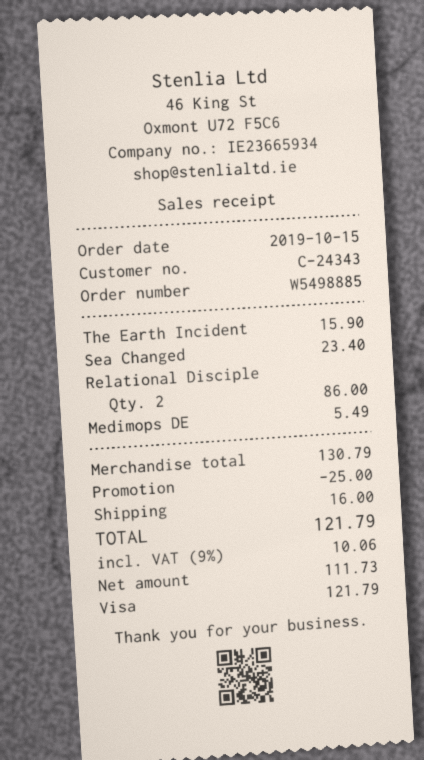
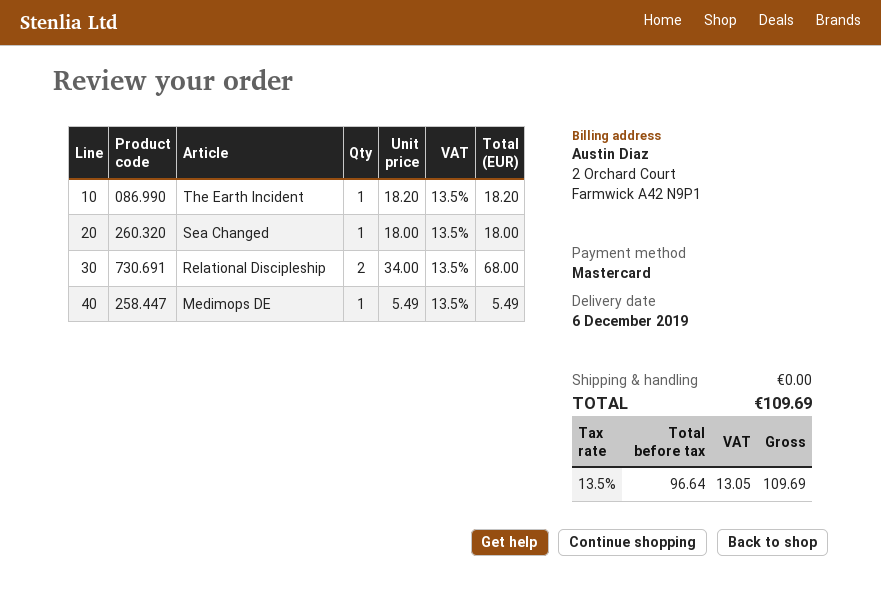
payment method: Visa -> Mastercard
The Earth Incident: 1 for 15.90 -> 1 for 18.20
Sea Changed: 1 for 23.40 -> 1 for 18.00
Relational Disciple: 2 for 86.00 -> 2 for 68.00
discount: 25.00 -> none
shipping: 16.00 -> 0.00
net: 111.73 -> 96.64
tax: 9% = 10.06 -> 13.5% = 13.05
total: 121.79 -> 109.69

